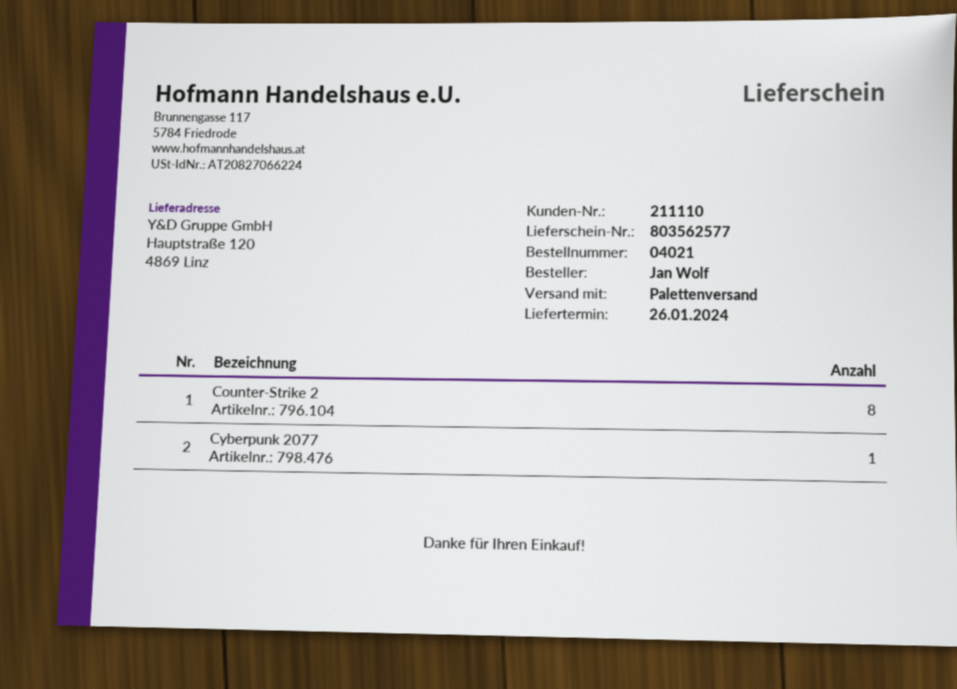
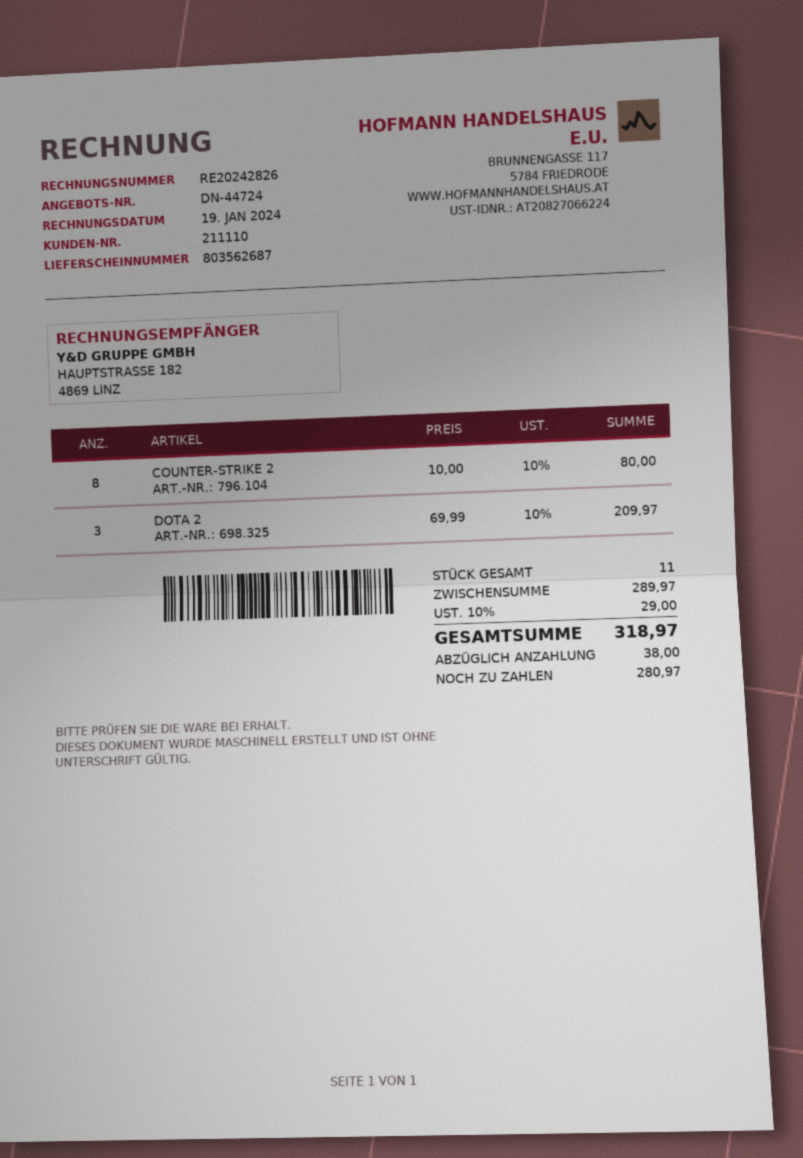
delivery note number: 803562577 -> 803562687
Cyberpunk 2077: 1 -> none
DOTA 2: none -> 3

